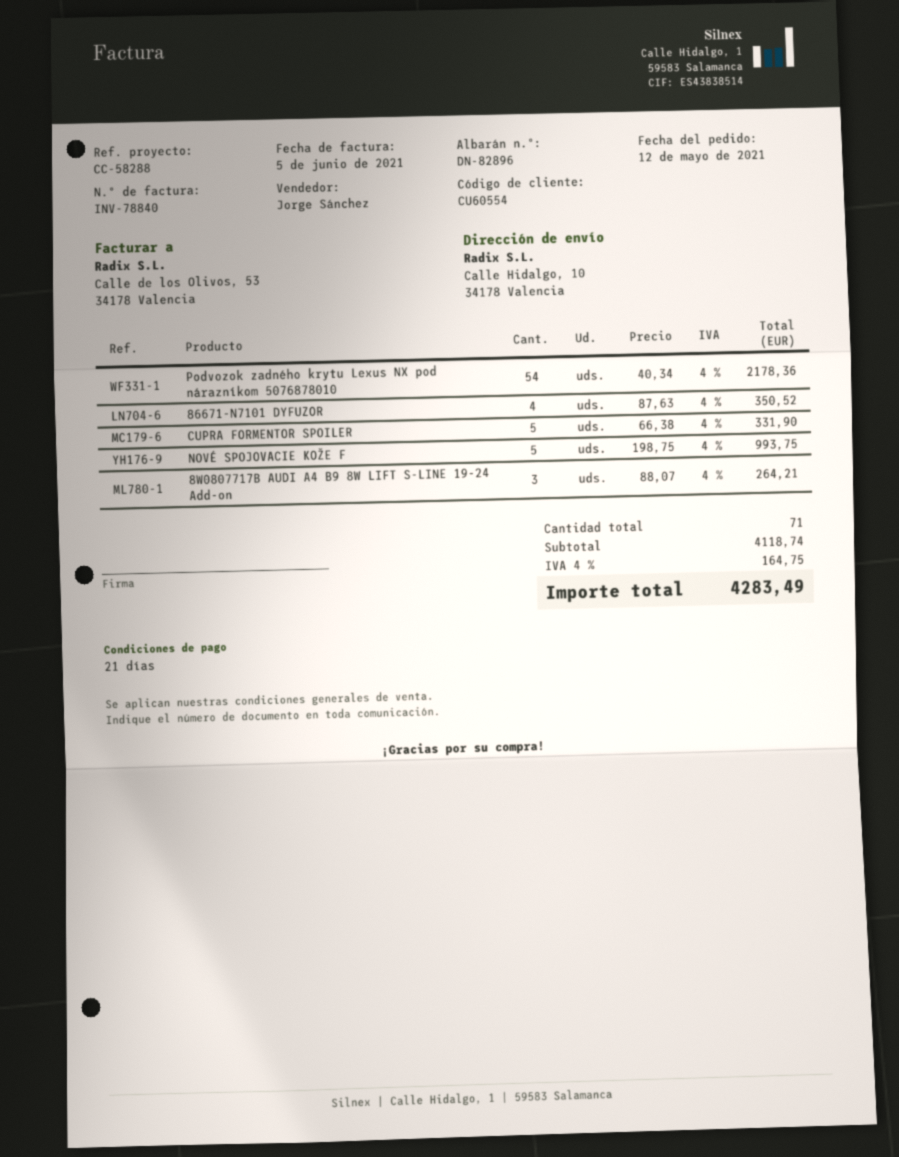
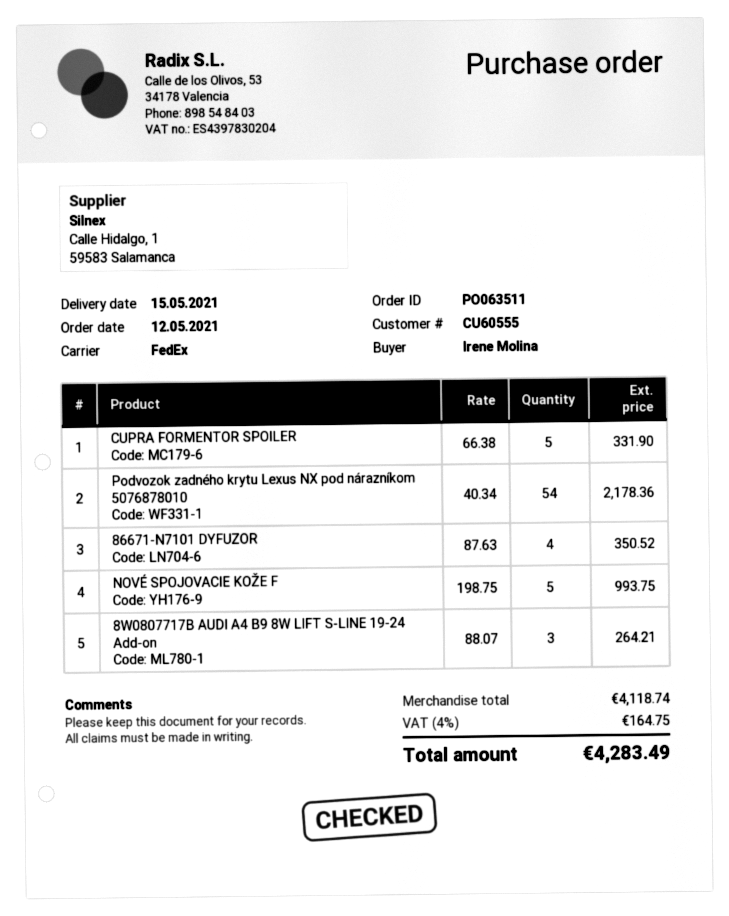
customer number: CU60554 -> CU60555

